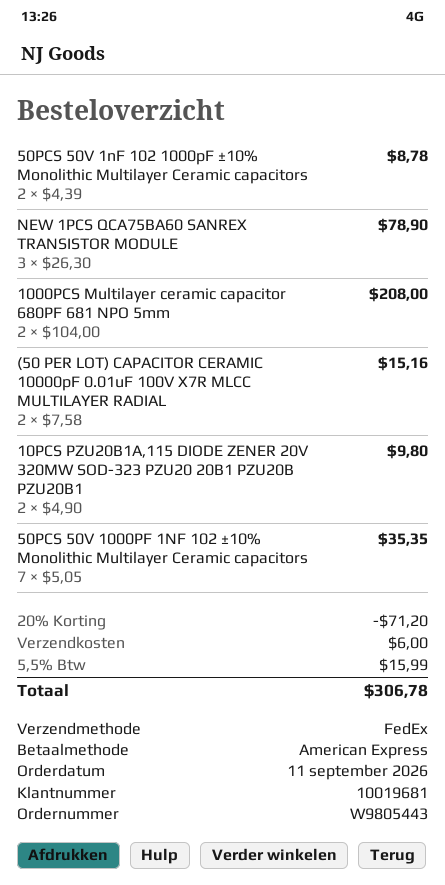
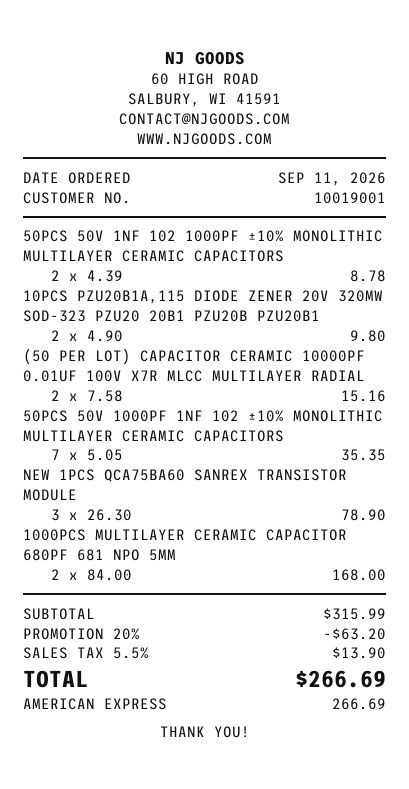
customer number: 10019681 -> 10019001
1000PCS Multilayer ceramic capacitor 680PF 681 NPO 5mm: 2 x 104.00 = 208.00 -> 2 x 84.00 = 168.00
discount: 20% = 71.20 -> 20% = 63.20
shipping: 6.00 -> none
tax: 5.5% = 15.99 -> 5.5% = 13.90
total: 306.78 -> 266.69

